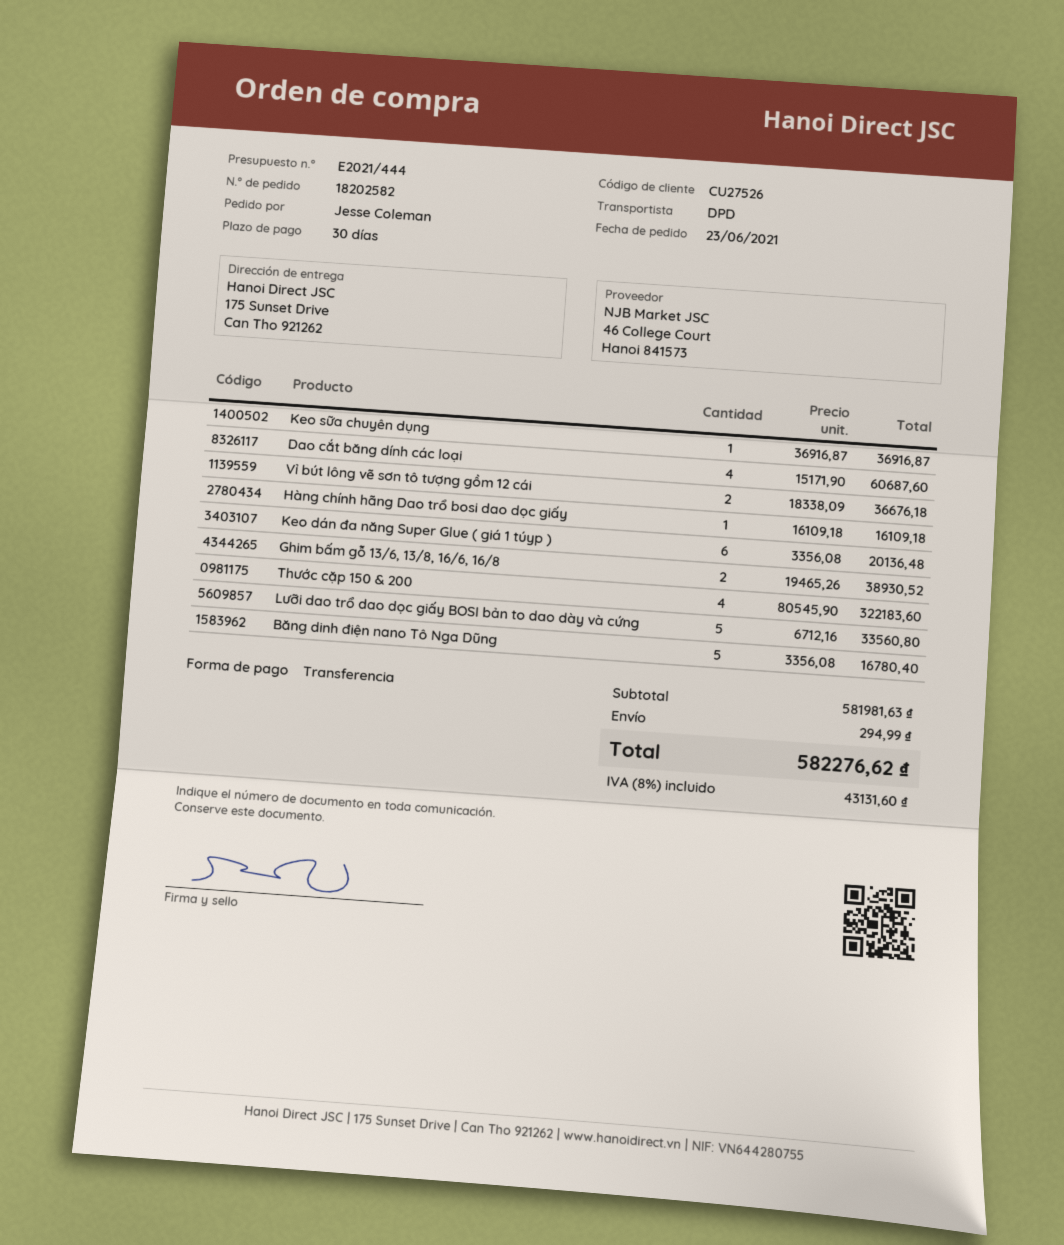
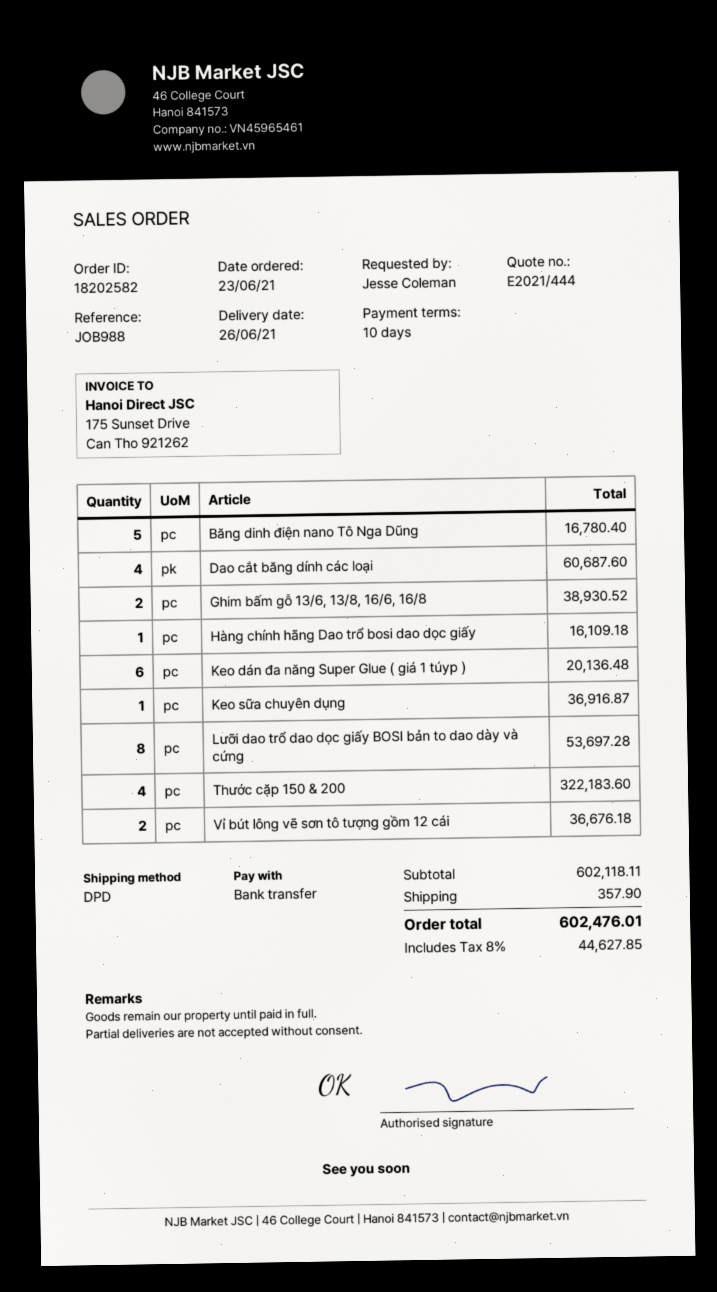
payment terms: 30 days -> 10 days
Lưỡi dao trổ dao dọc giấy BOSI bản to dao dày và cứng: 5 for 33560.80 -> 8 for 53697.28
subtotal: 581981.63 -> 602118.11
shipping: 294.99 -> 357.90
tax: 8% = 43131.60 -> 8% = 44627.85
total: 582276.62 -> 602476.01

